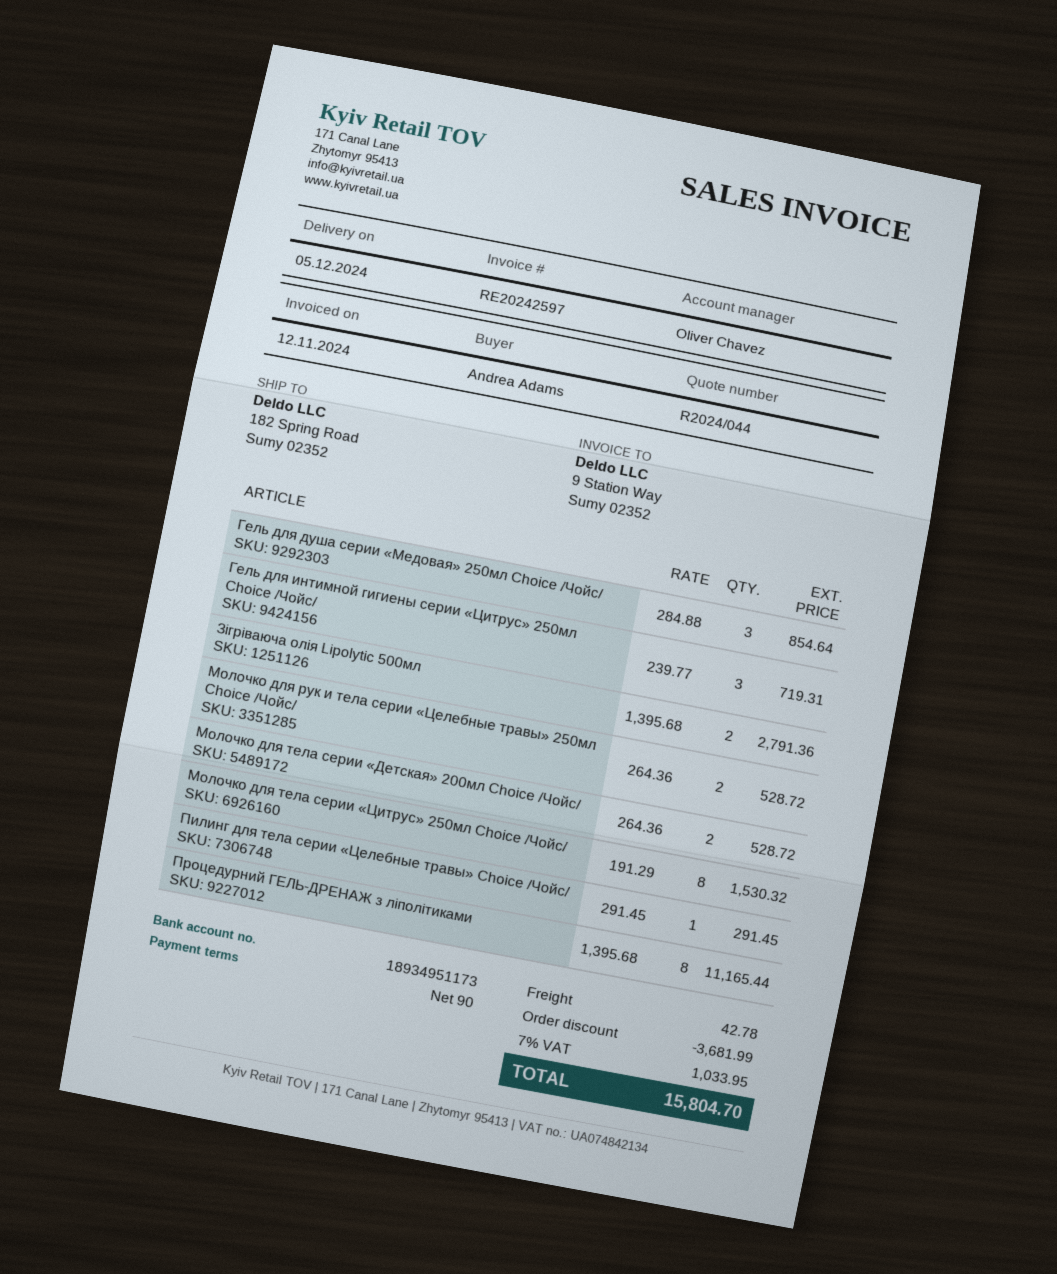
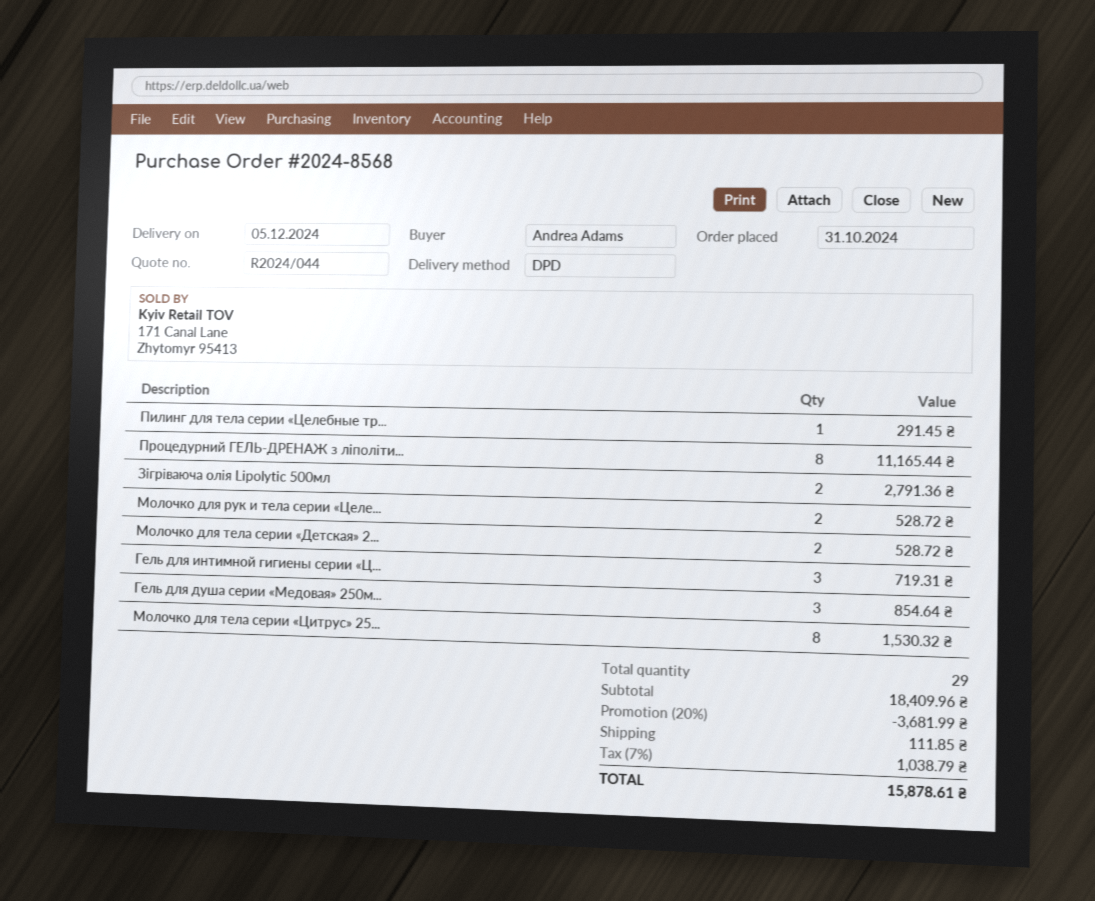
shipping: 42.78 -> 111.85
tax: 7% = 1033.95 -> 7% = 1038.79
total: 15804.70 -> 15878.61

